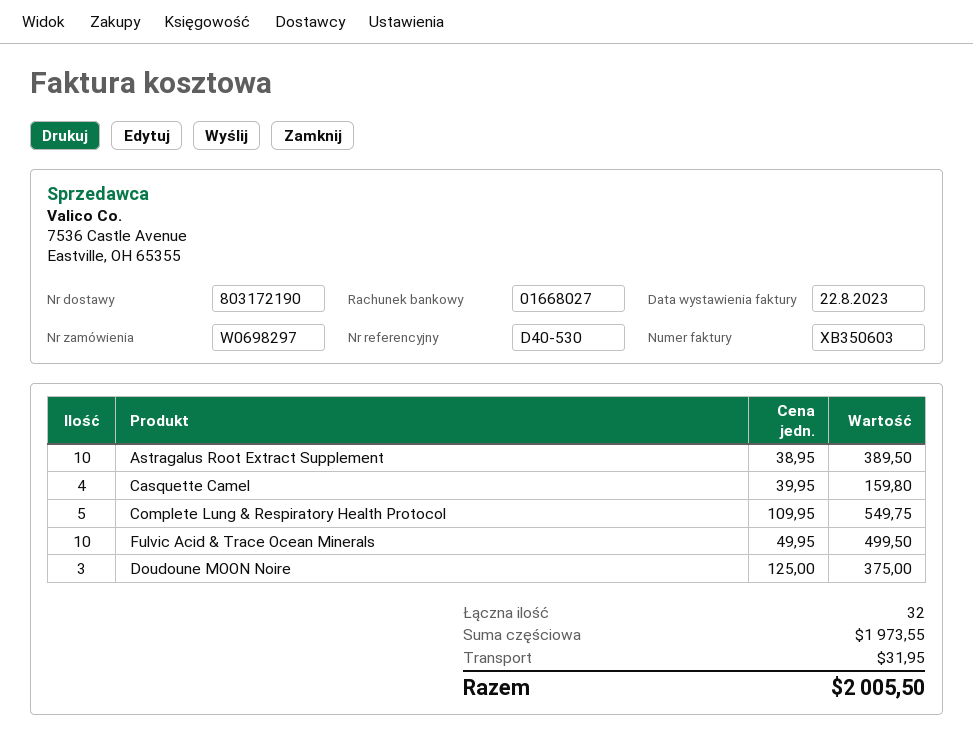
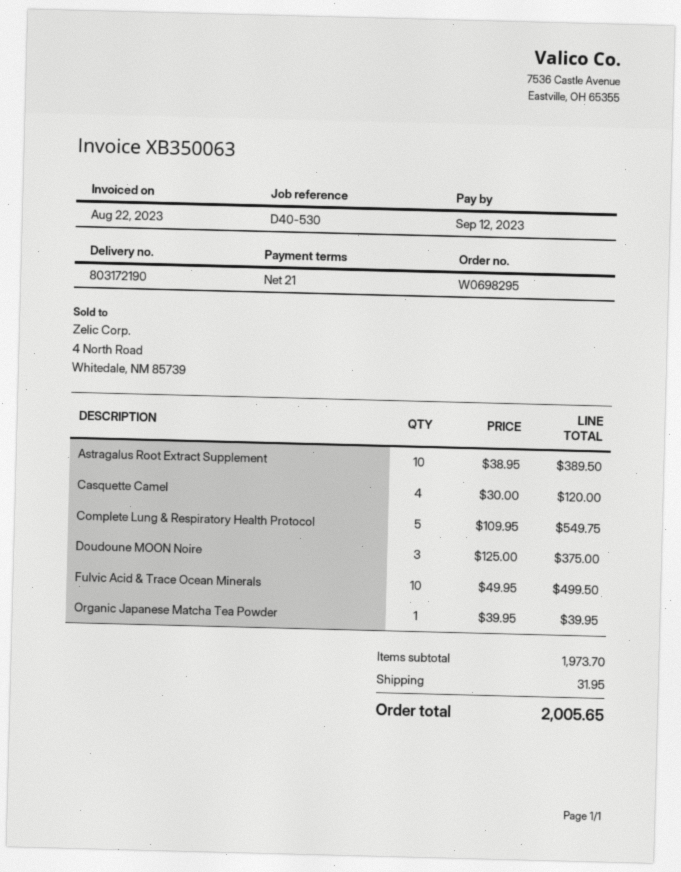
order number: W0698297 -> W0698295
invoice number: XB350603 -> XB350063
Casquette Camel: 4 x 39.95 = 159.80 -> 4 x 30.00 = 120.00
Organic Japanese Matcha Tea Powder: none -> 1 x 39.95 = 39.95
subtotal: 1973.55 -> 1973.70
total: 2005.50 -> 2005.65

